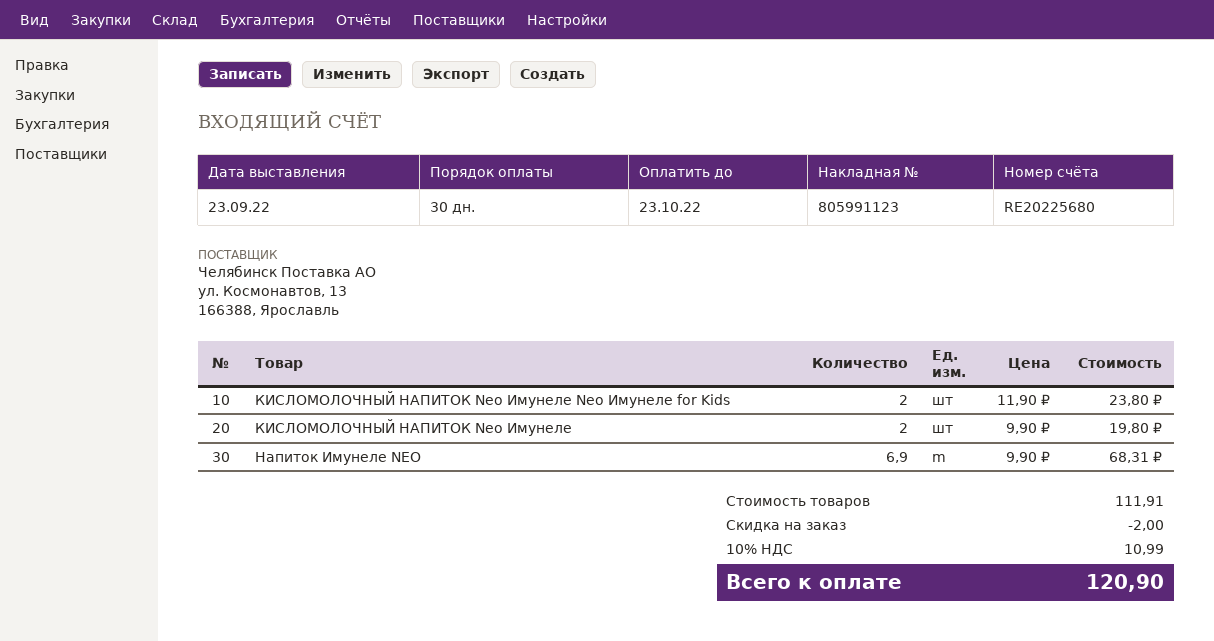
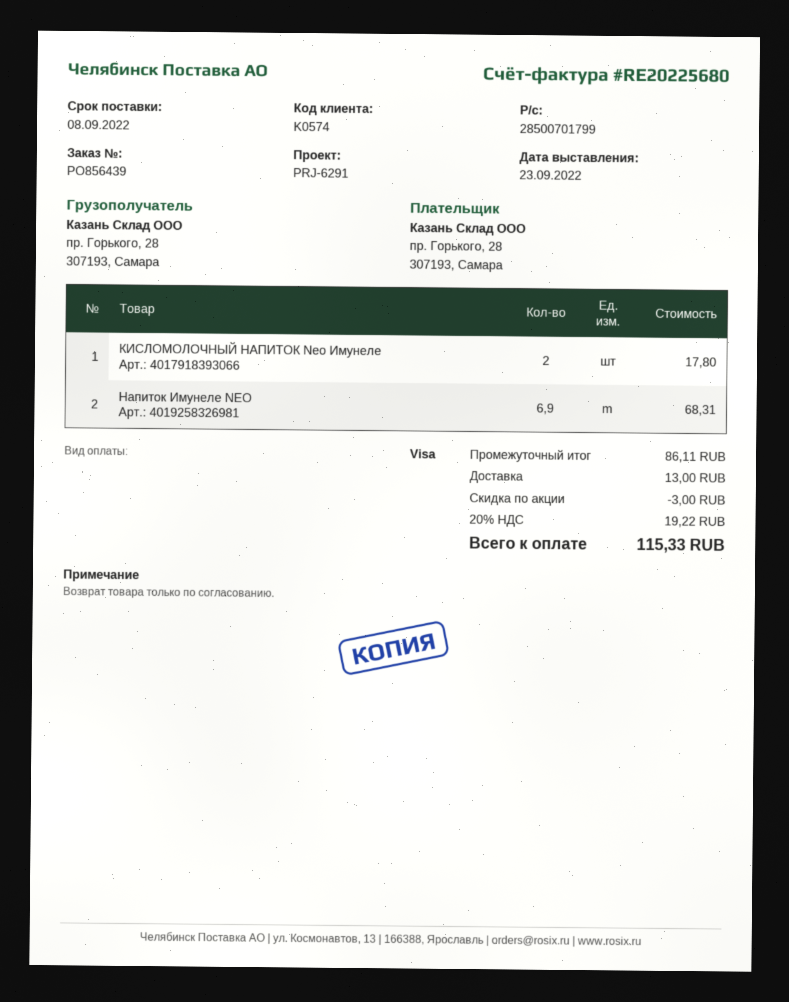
КИСЛОМОЛОЧНЫЙ НАПИТОК Neo Имунеле Neo Имунеле for Kids: 2 for 23.80 -> none
КИСЛОМОЛОЧНЫЙ НАПИТОК Neo Имунеле: 2 for 19.80 -> 2 for 17.80
subtotal: 111.91 -> 86.11
discount: 2.00 -> 3.00
shipping: none -> 13.00
tax: 10% = 10.99 -> 20% = 19.22
total: 120.90 -> 115.33

